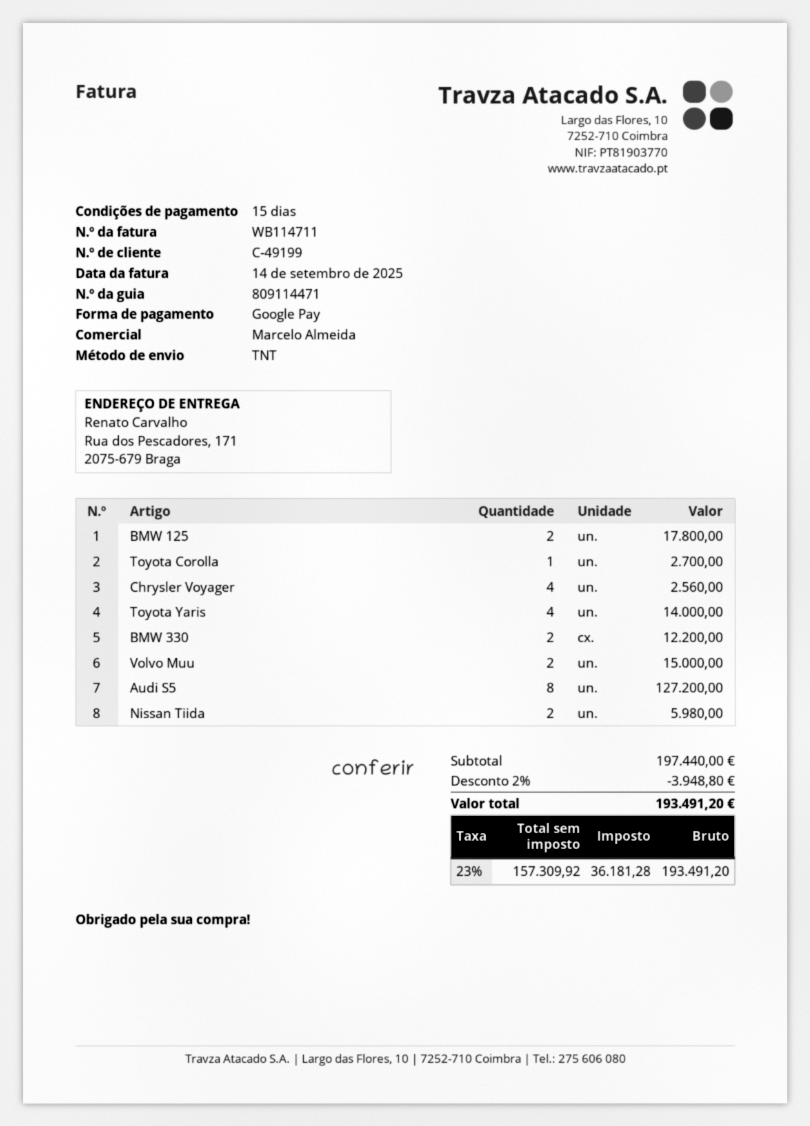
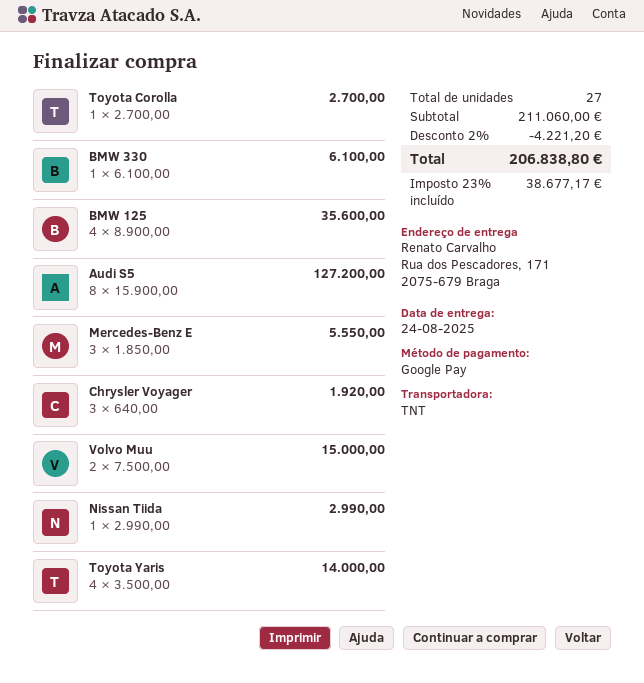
BMW 125: 2 for 17800.00 -> 4 for 35600.00
Chrysler Voyager: 4 for 2560.00 -> 3 for 1920.00
BMW 330: 2 for 12200.00 -> 1 for 6100.00
Nissan Tiida: 2 for 5980.00 -> 1 for 2990.00
Mercedes-Benz E: none -> 3 for 5550.00
subtotal: 197440.00 -> 211060.00
discount: 2% = 3948.80 -> 2% = 4221.20
tax: 23% = 36181.28 -> 23% = 38677.17
total: 193491.20 -> 206838.80

